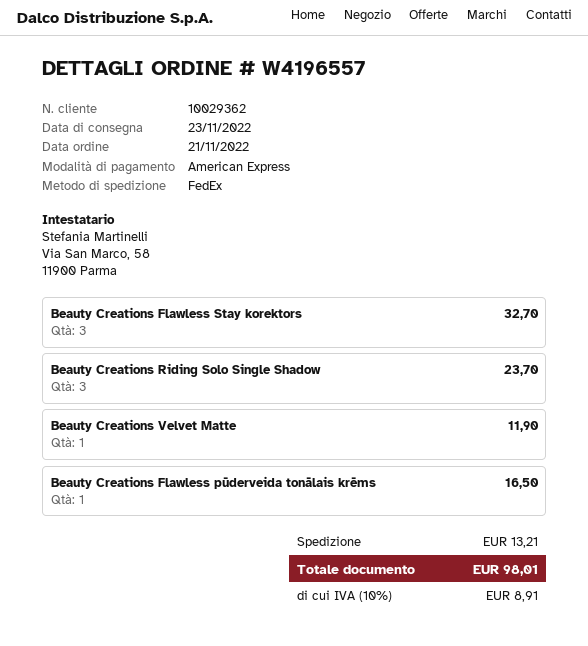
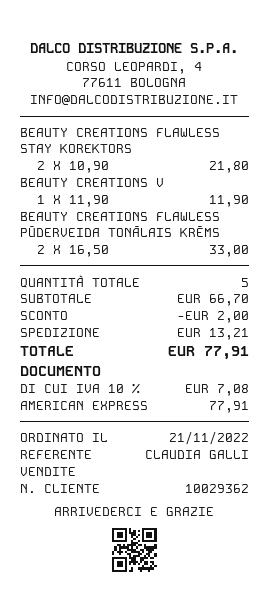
Beauty Creations Flawless Stay korektors: 3 for 32.70 -> 2 for 21.80
Beauty Creations Riding Solo Single Shadow: 3 for 23.70 -> none
Beauty Creations Flawless pūderveida tonālais krēms: 1 for 16.50 -> 2 for 33.00
discount: none -> 2.00
tax: 10% = 8.91 -> 10% = 7.08
total: 98.01 -> 77.91

